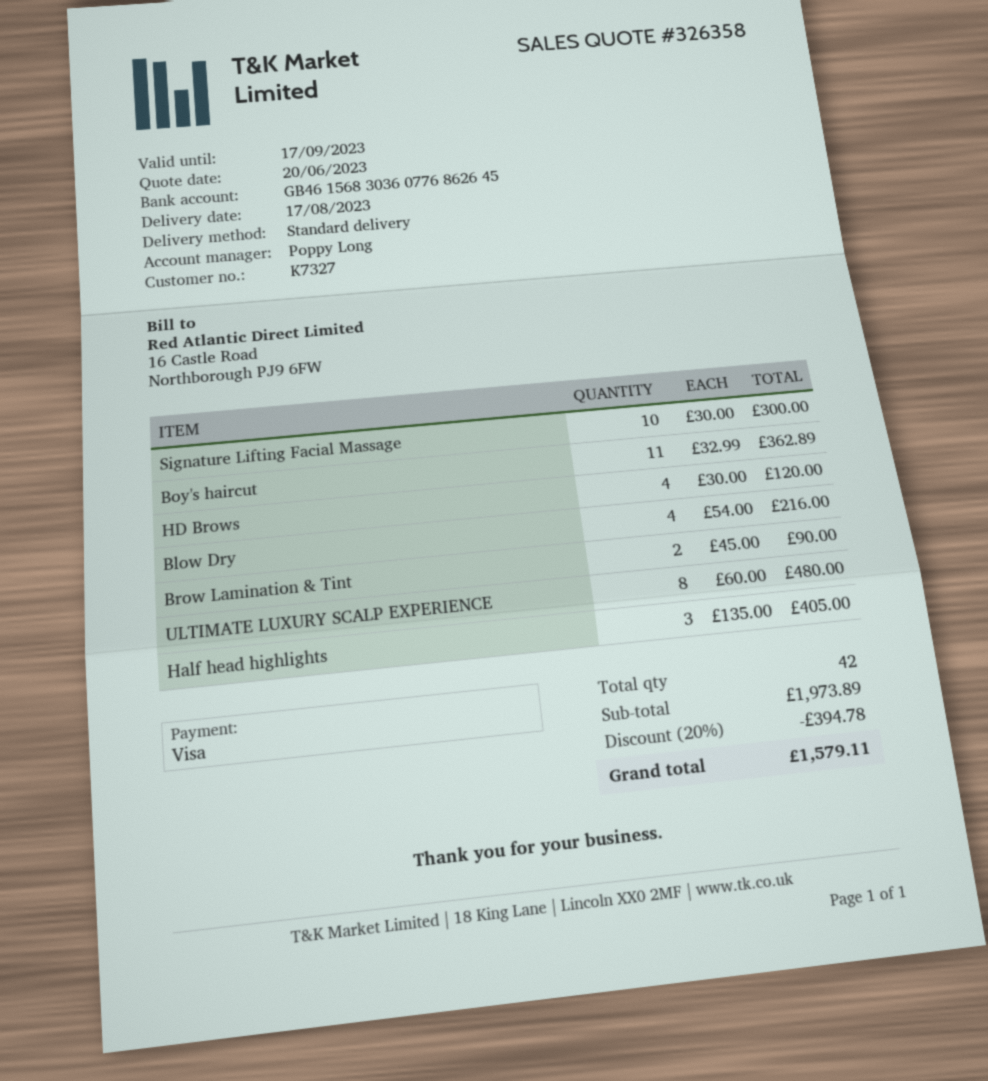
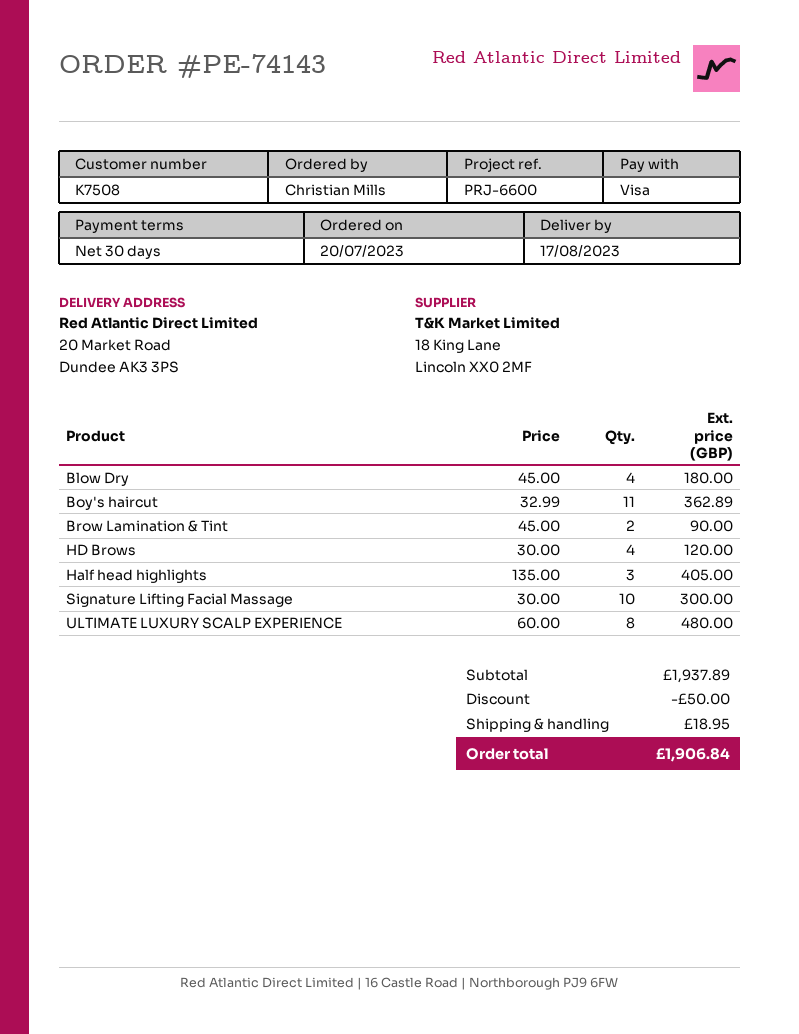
customer number: K7327 -> K7508
Blow Dry: 4 x 54.00 = 216.00 -> 4 x 45.00 = 180.00
subtotal: 1973.89 -> 1937.89
discount: 394.78 -> 50.00
shipping: none -> 18.95
total: 1579.11 -> 1906.84

